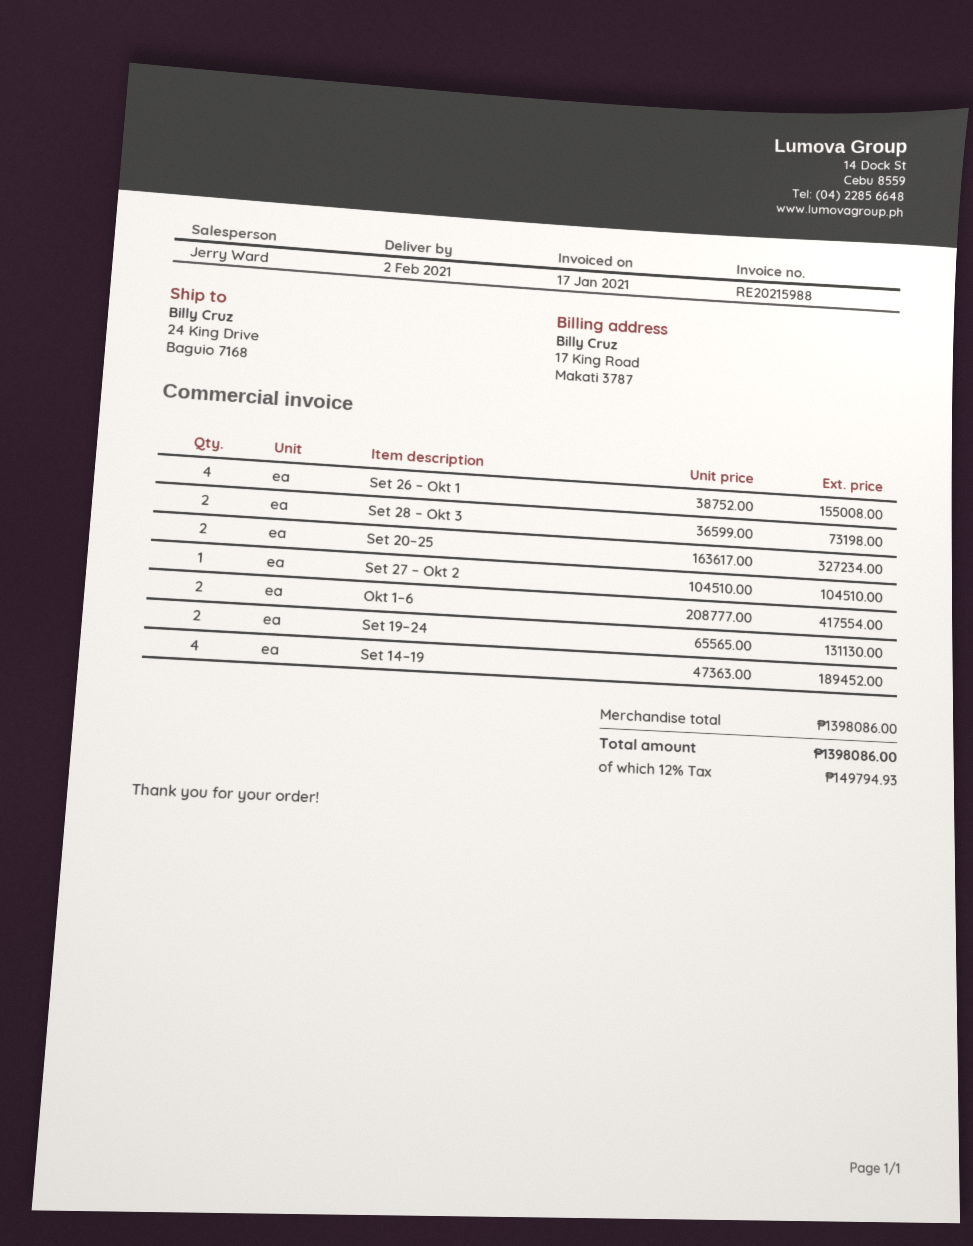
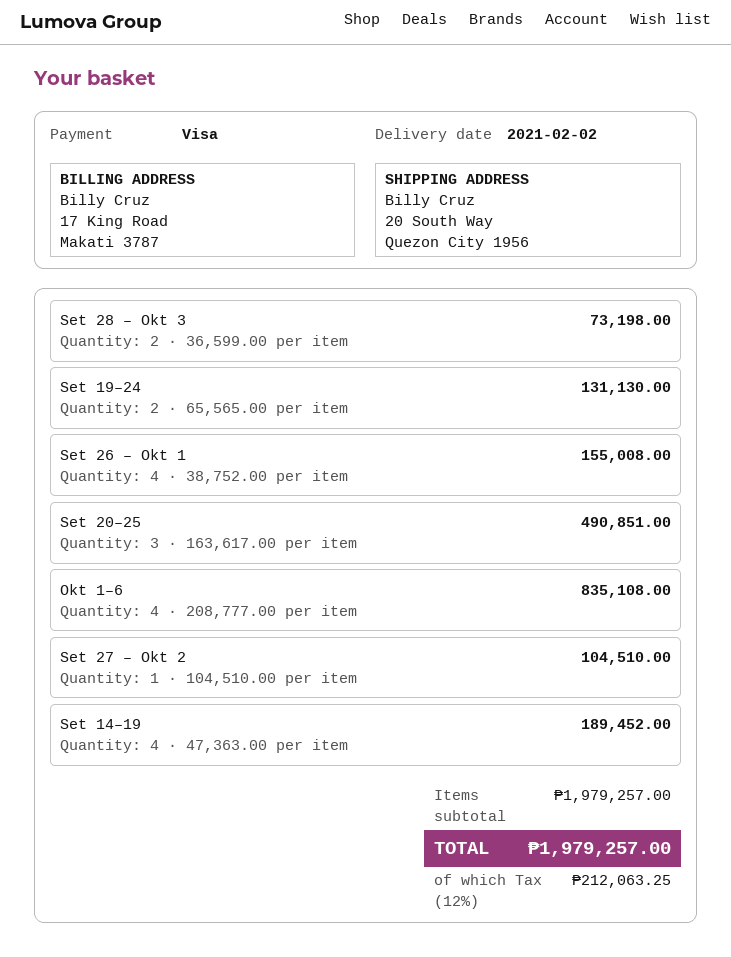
ship to: 24 King Drive, Baguio 7168 -> 20 South Way, Quezon City 1956
Set 20–25: 2 x 163617.00 = 327234.00 -> 3 x 163617.00 = 490851.00
Okt 1–6: 2 x 208777.00 = 417554.00 -> 4 x 208777.00 = 835108.00
subtotal: 1398086.00 -> 1979257.00
tax: 12% = 149794.93 -> 12% = 212063.25
total: 1398086.00 -> 1979257.00

